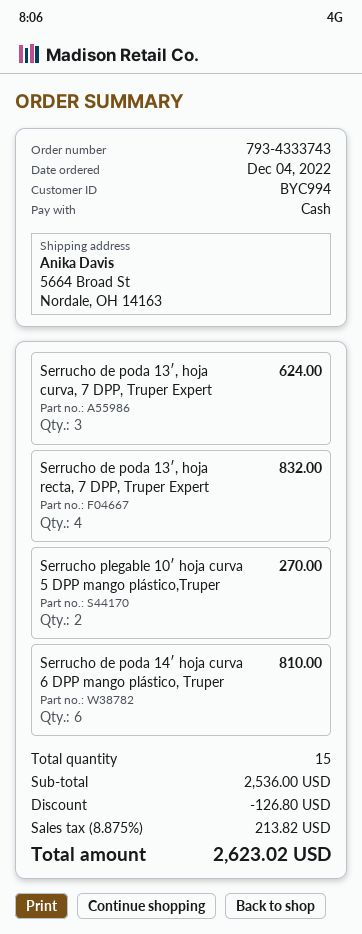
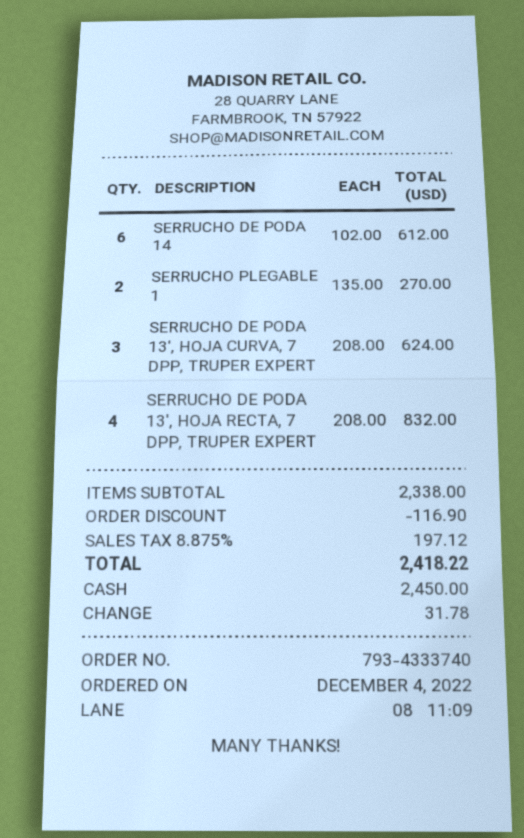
order number: 793-4333743 -> 793-4333740
Serrucho de poda 14′ hoja curva 6 DPP mango plástico, Truper: 6 for 810.00 -> 6 for 612.00
subtotal: 2536.00 -> 2338.00
discount: 126.80 -> 116.90
tax: 8.875% = 213.82 -> 8.875% = 197.12
total: 2623.02 -> 2418.22

